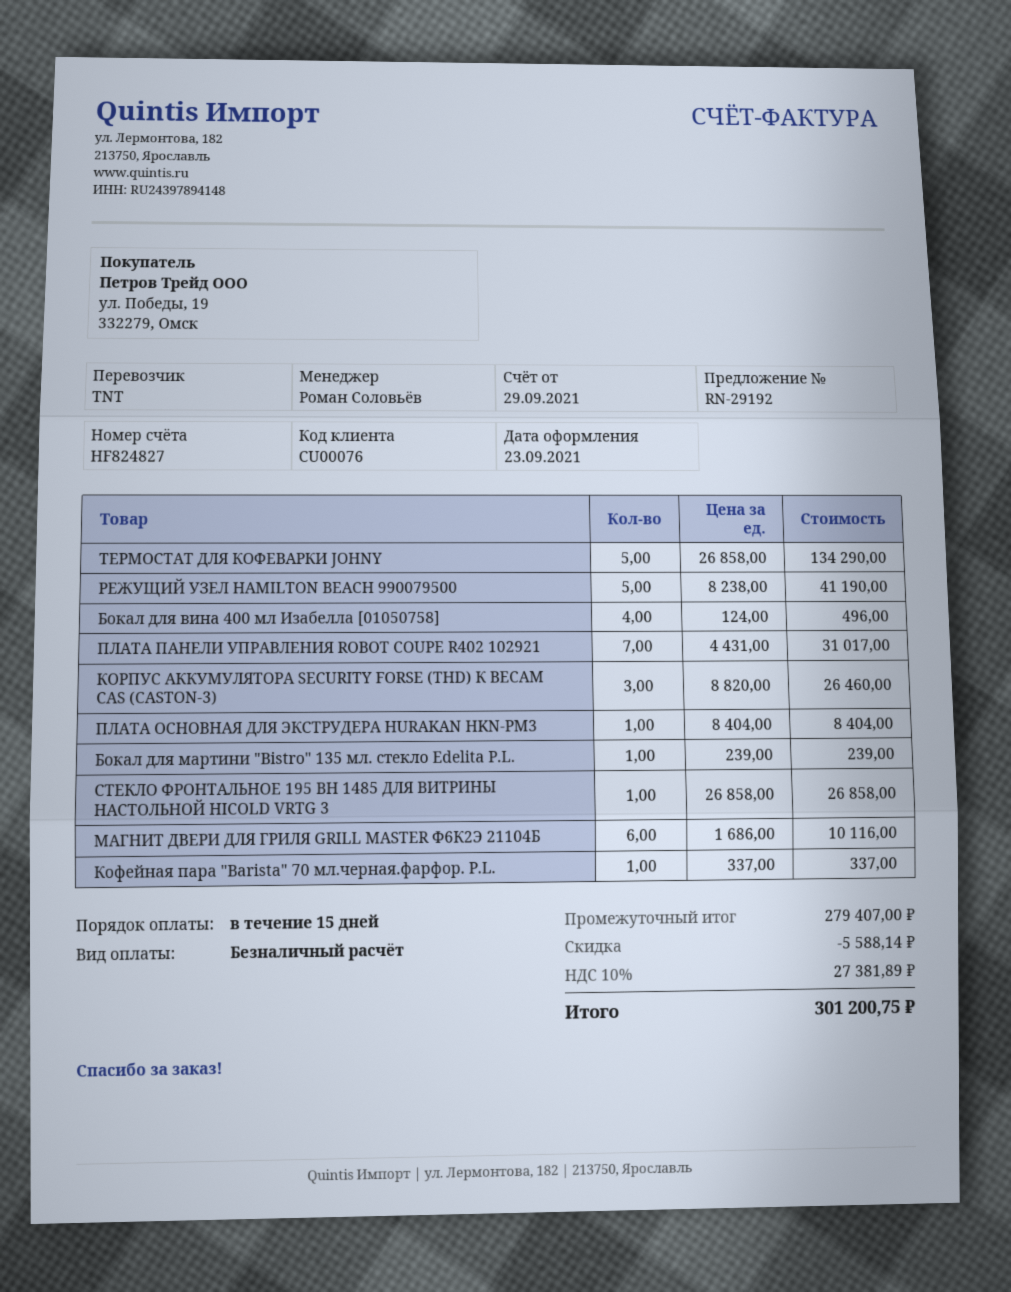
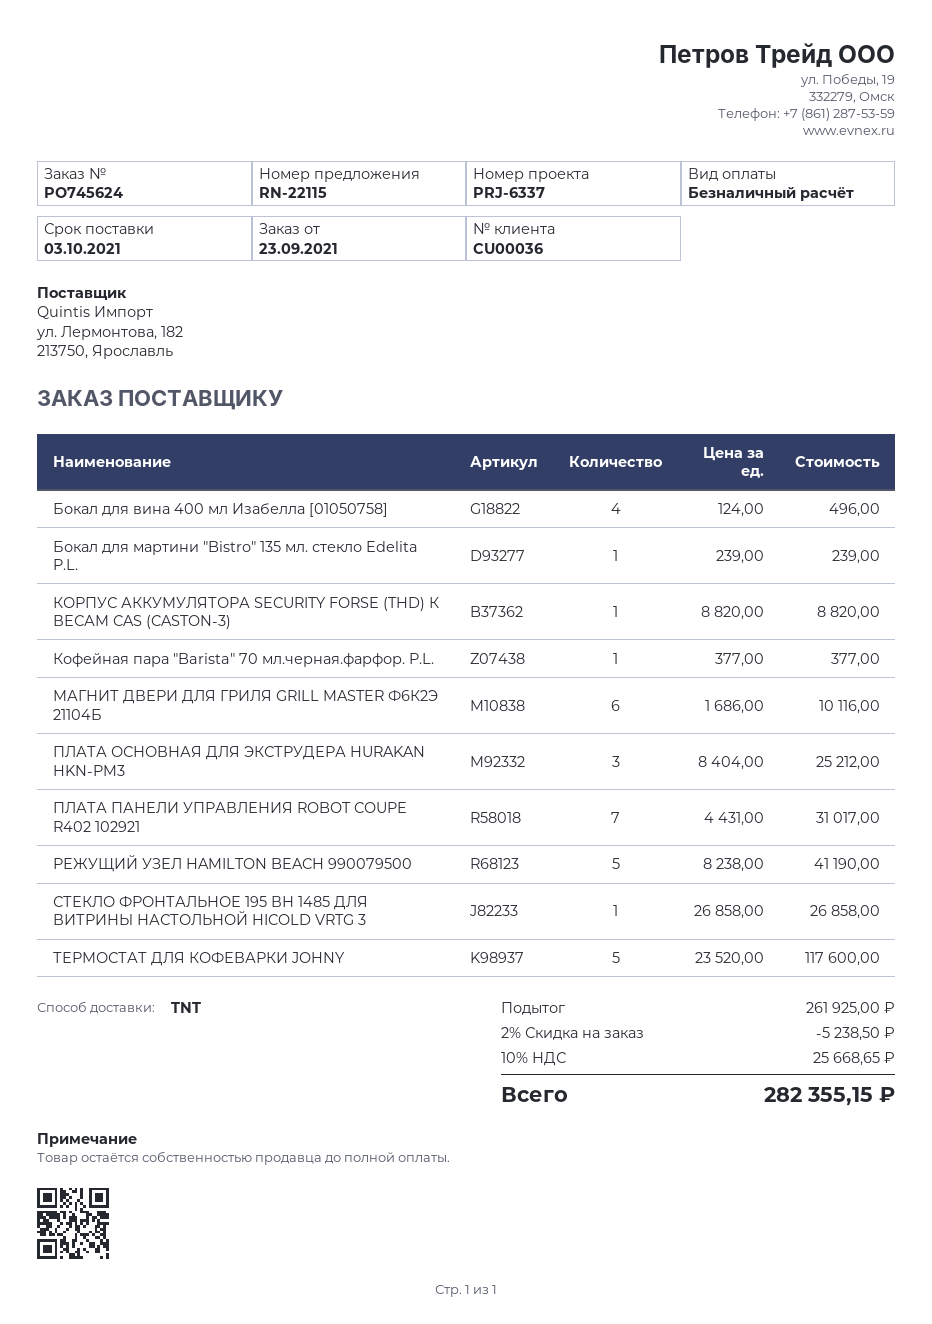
quote number: RN-29192 -> RN-22115
customer number: CU00076 -> CU00036
ТЕРМОСТАТ ДЛЯ КОФЕВАРКИ JOHNY: 5 x 26858.00 = 134290.00 -> 5 x 23520.00 = 117600.00
КОРПУС АККУМУЛЯТОРА SECURITY FORSE (THD) К ВЕСАМ CAS (CASTON-3): 3 x 8820.00 = 26460.00 -> 1 x 8820.00 = 8820.00
ПЛАТА ОСНОВНАЯ ДЛЯ ЭКСТРУДЕРА HURAKAN HKN-PM3: 1 x 8404.00 = 8404.00 -> 3 x 8404.00 = 25212.00
Кофейная пара "Barista" 70 мл.черная.фарфор. P.L.: 1 x 337.00 = 337.00 -> 1 x 377.00 = 377.00
subtotal: 279407.00 -> 261925.00
discount: 5588.14 -> 5238.50
tax: 10% = 27381.89 -> 10% = 25668.65
total: 301200.75 -> 282355.15

